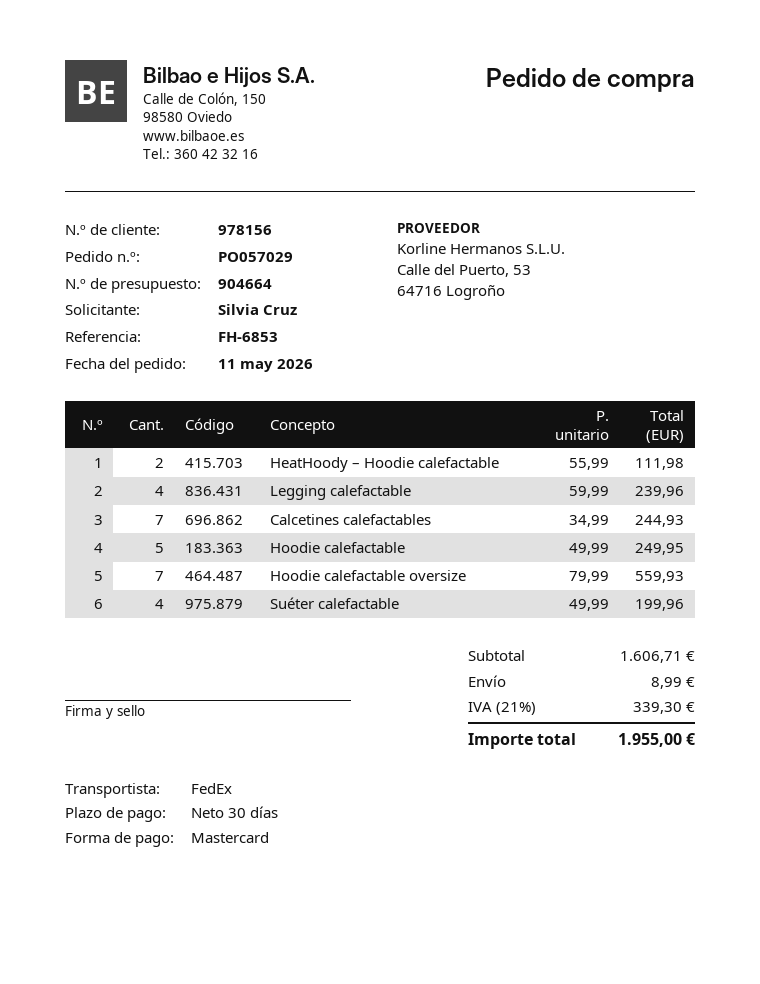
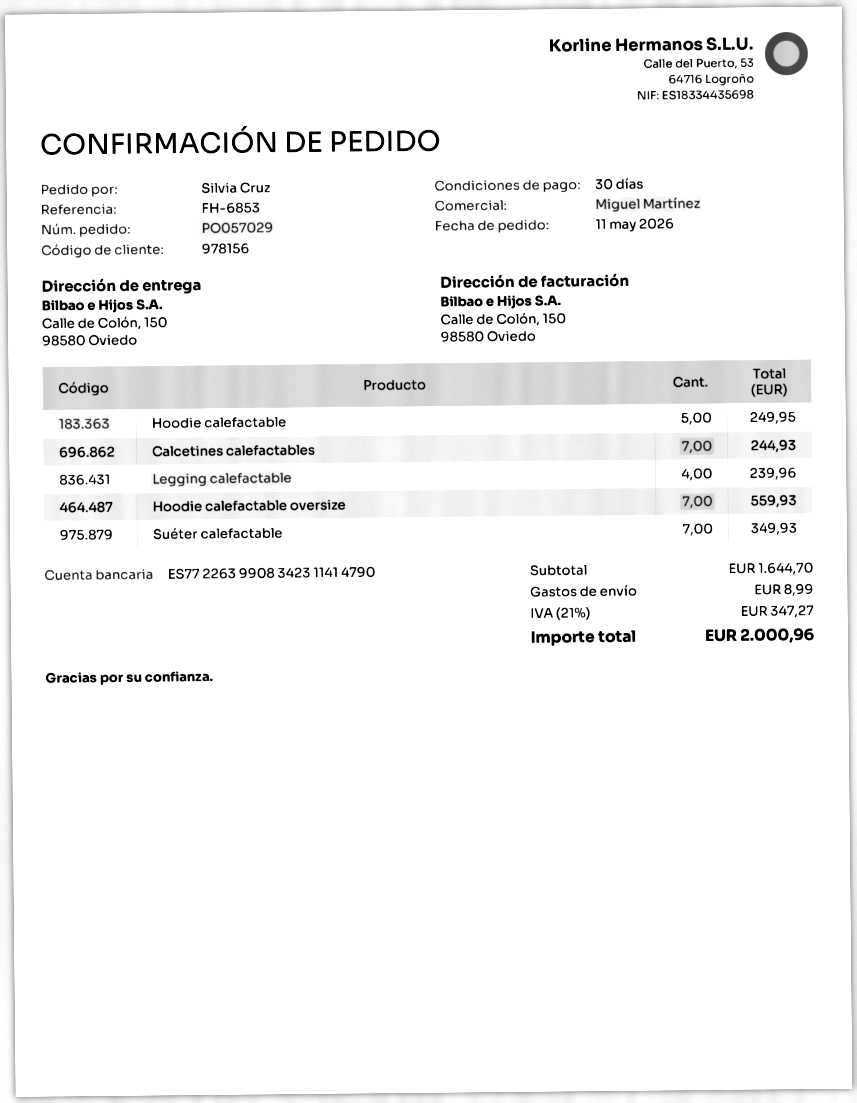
HeatHoody – Hoodie calefactable: 2 for 111.98 -> none
Suéter calefactable: 4 for 199.96 -> 7 for 349.93
subtotal: 1606.71 -> 1644.70
tax: 21% = 339.30 -> 21% = 347.27
total: 1955.00 -> 2000.96

